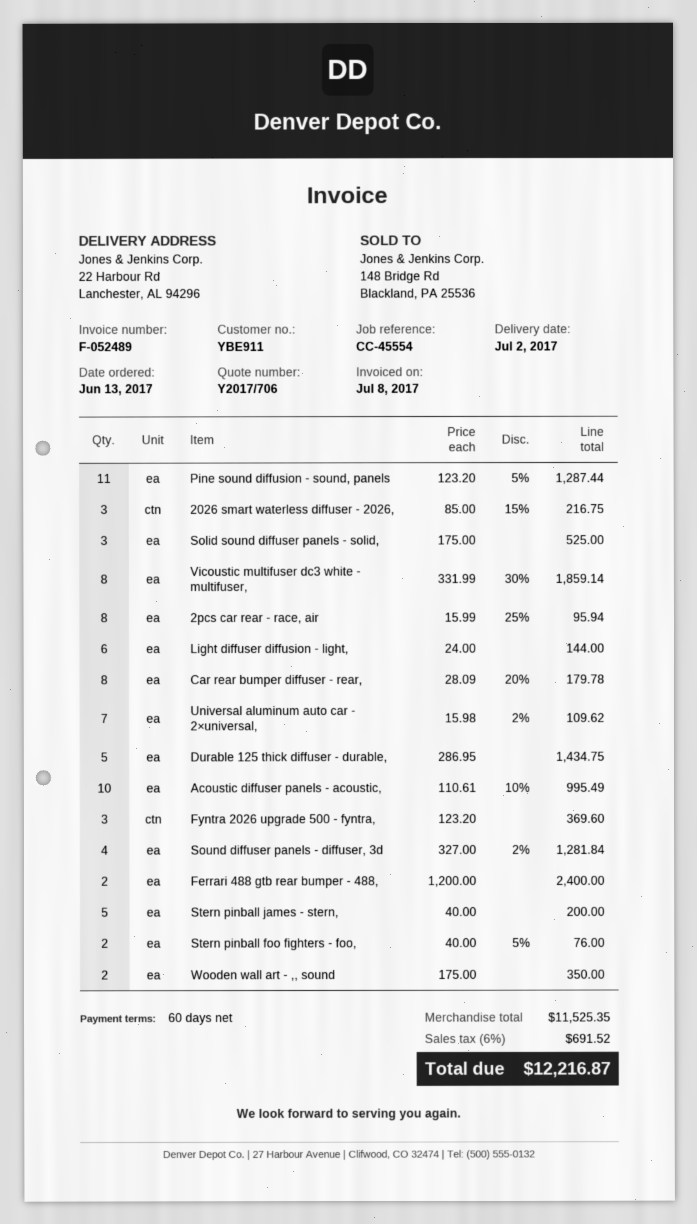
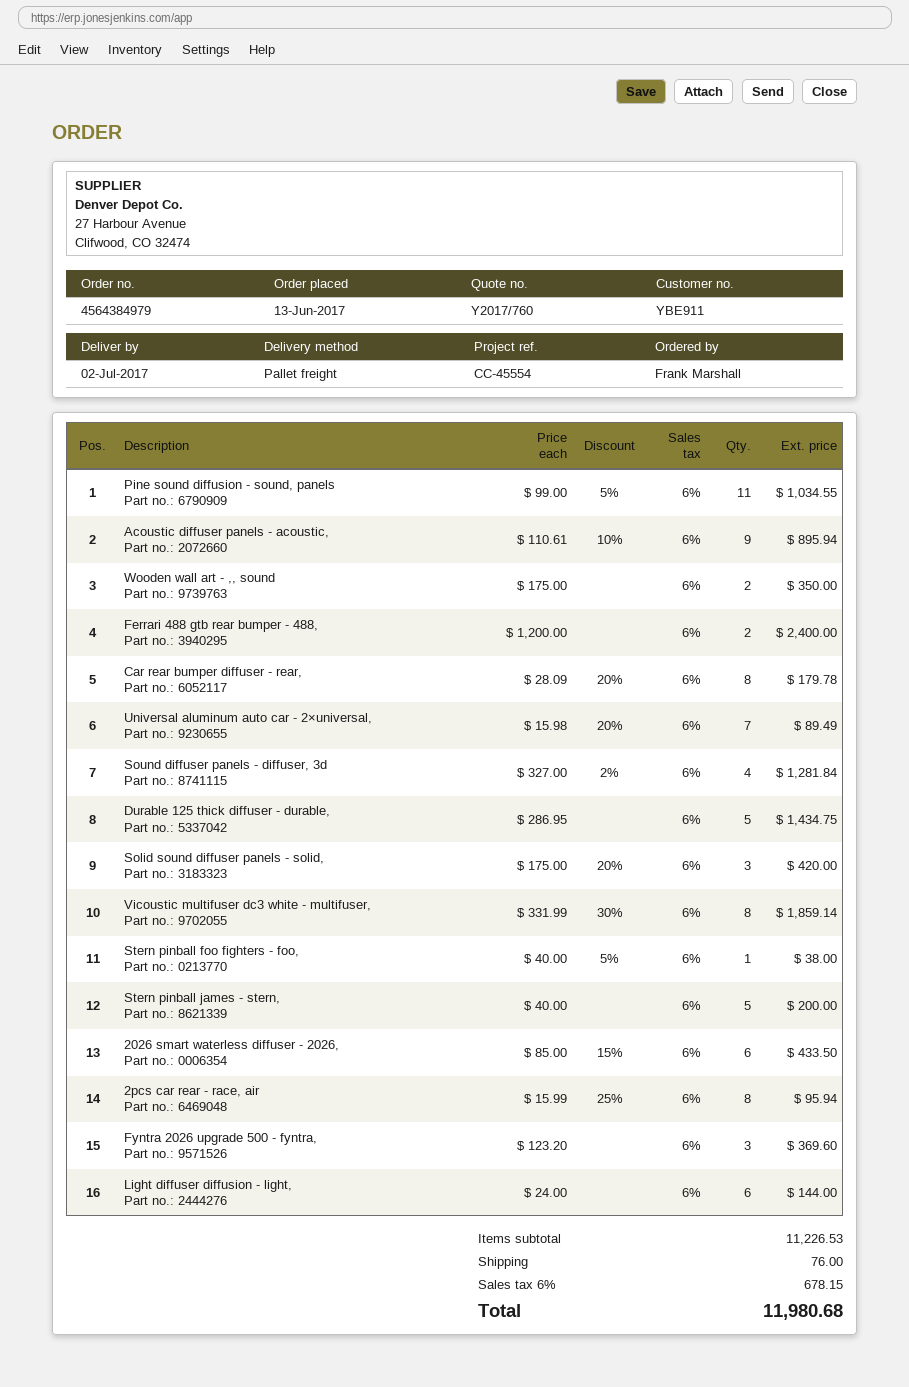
quote number: Y2017/706 -> Y2017/760
Pine sound diffusion - sound, panels: 11 x 123.20 - 5% = 1287.44 -> 11 x 99.00 - 5% = 1034.55
2026 smart waterless diffuser - 2026,: 3 x 85.00 - 15% = 216.75 -> 6 x 85.00 - 15% = 433.50
Solid sound diffuser panels - solid,: 3 x 175.00 = 525.00 -> 3 x 175.00 - 20% = 420.00
Universal aluminum auto car - 2×universal,: 7 x 15.98 - 2% = 109.62 -> 7 x 15.98 - 20% = 89.49
Acoustic diffuser panels - acoustic,: 10 x 110.61 - 10% = 995.49 -> 9 x 110.61 - 10% = 895.94
Stern pinball foo fighters - foo,: 2 x 40.00 - 5% = 76.00 -> 1 x 40.00 - 5% = 38.00
subtotal: 11525.35 -> 11226.53
shipping: none -> 76.00
tax: 6% = 691.52 -> 6% = 678.15
total: 12216.87 -> 11980.68

